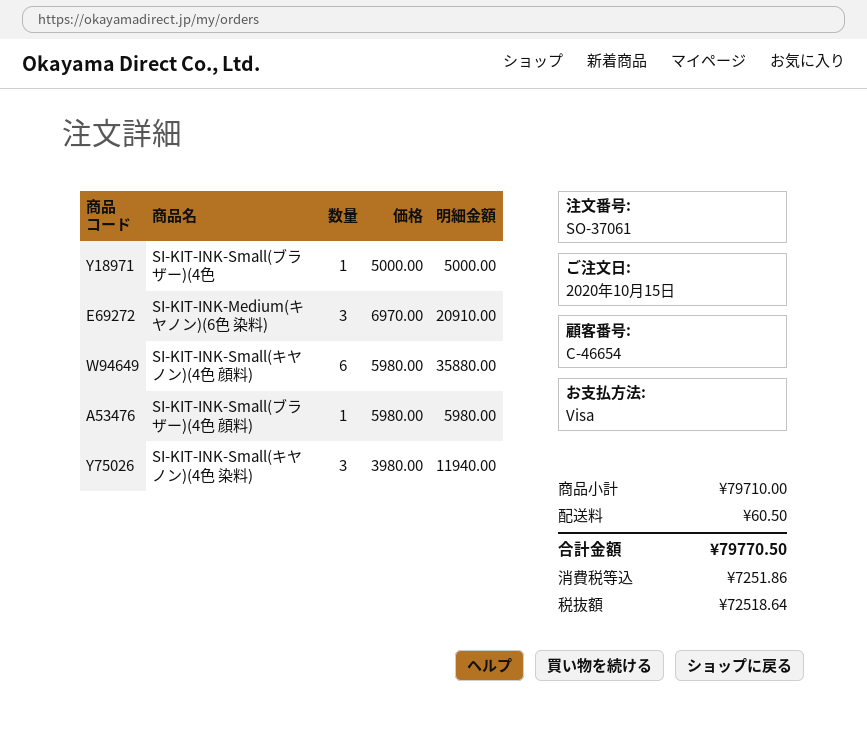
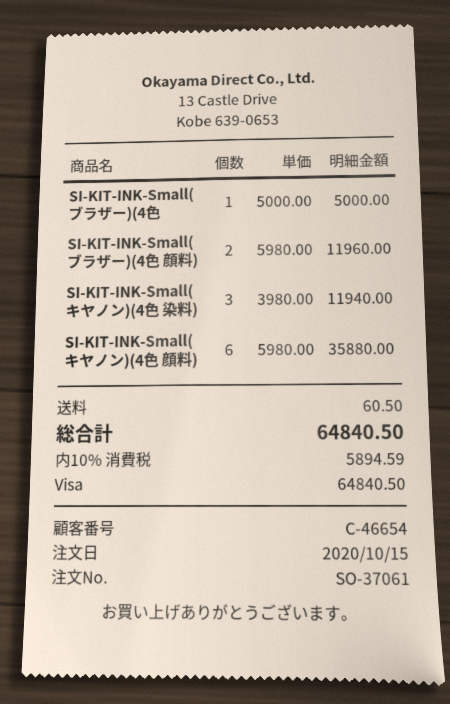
SI-KIT-INK-Medium(キヤノン)(6色 染料): 3 x 6970.00 = 20910.00 -> none
SI-KIT-INK-Small(ブラザー)(4色 顔料): 1 x 5980.00 = 5980.00 -> 2 x 5980.00 = 11960.00
tax: 7251.86 -> 5894.59
total: 79770.50 -> 64840.50

